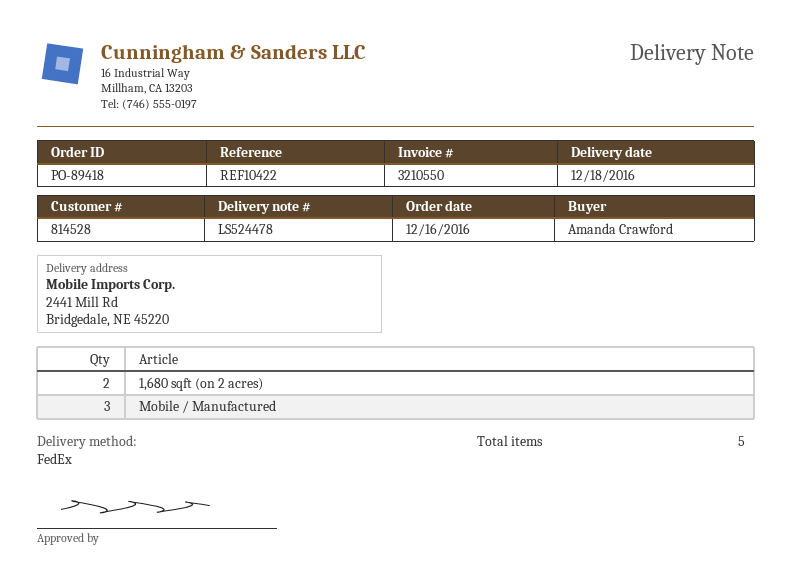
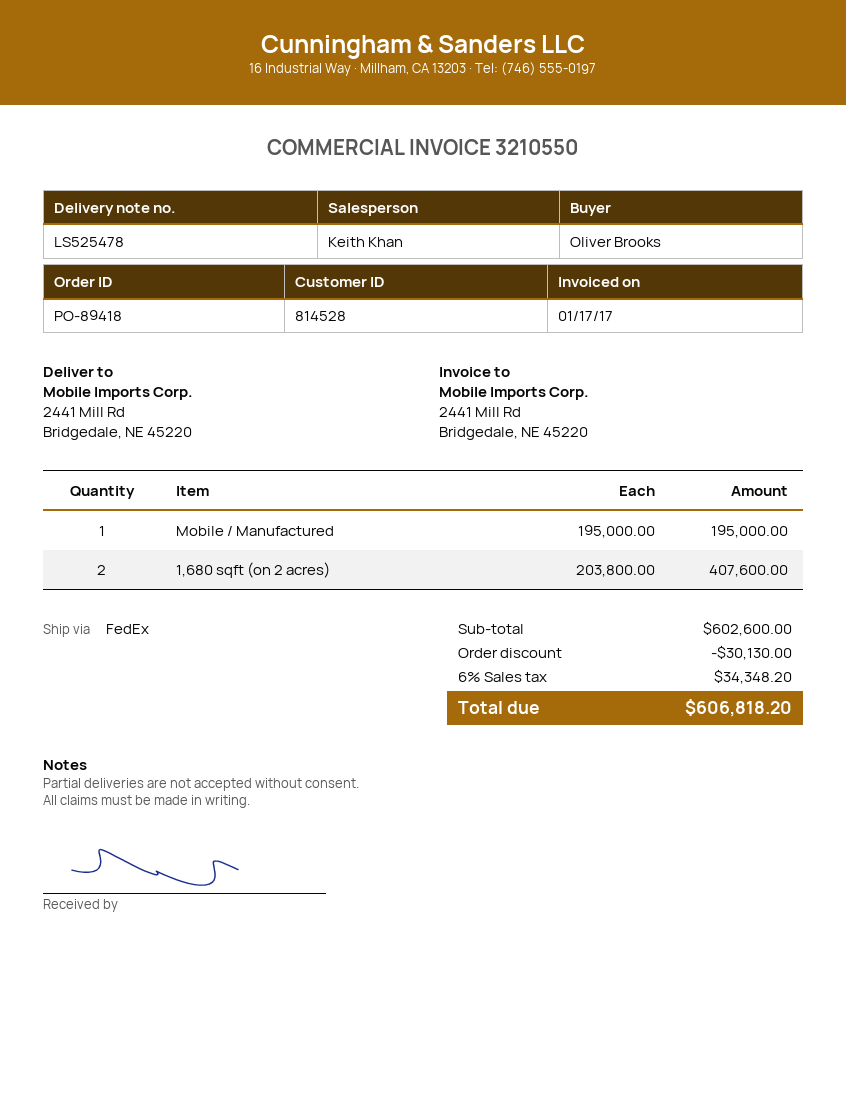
delivery note number: LS524478 -> LS525478
ordered by: Amanda Crawford -> Oliver Brooks
Mobile / Manufactured: 3 -> 1

